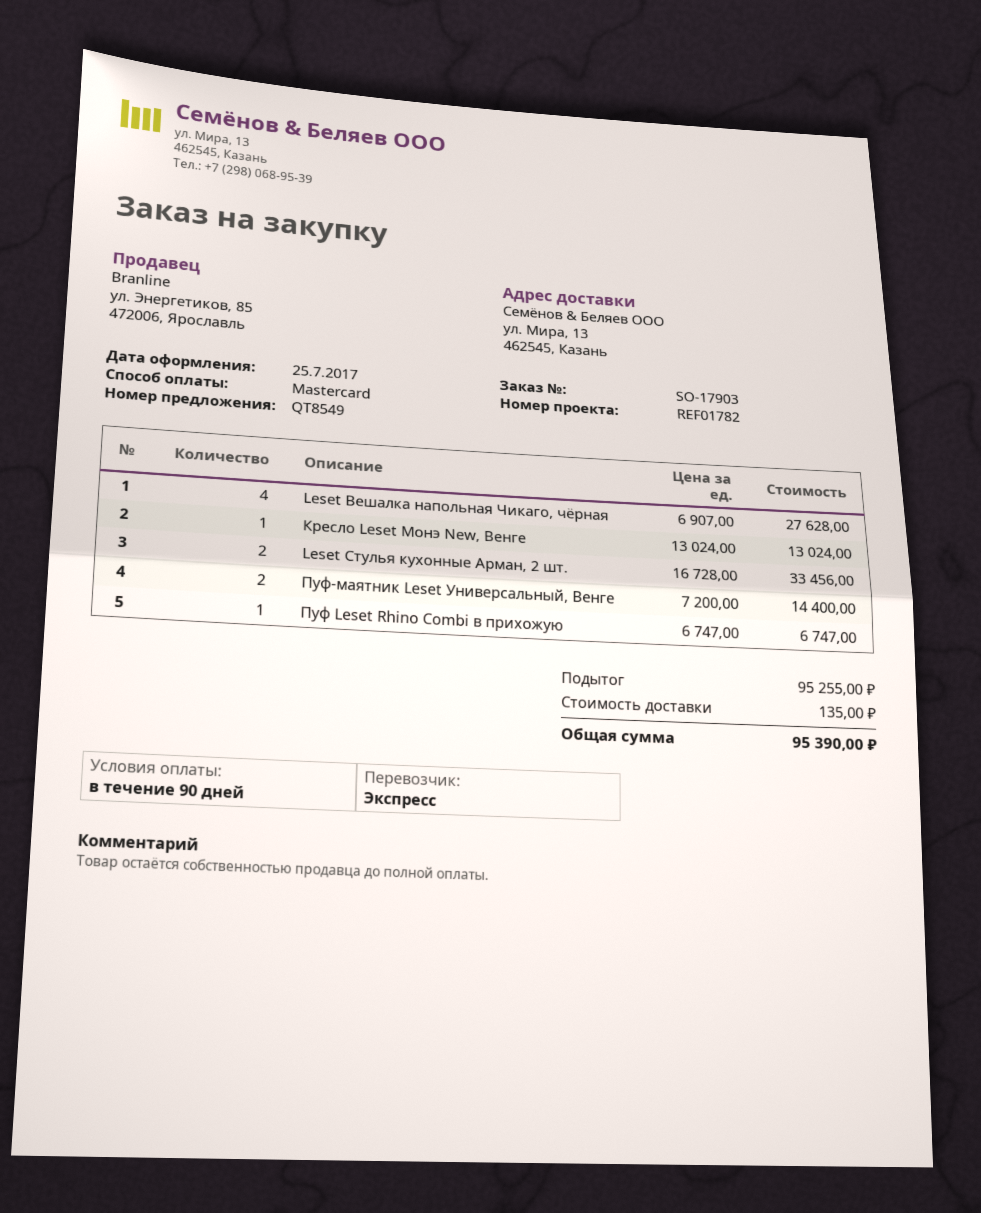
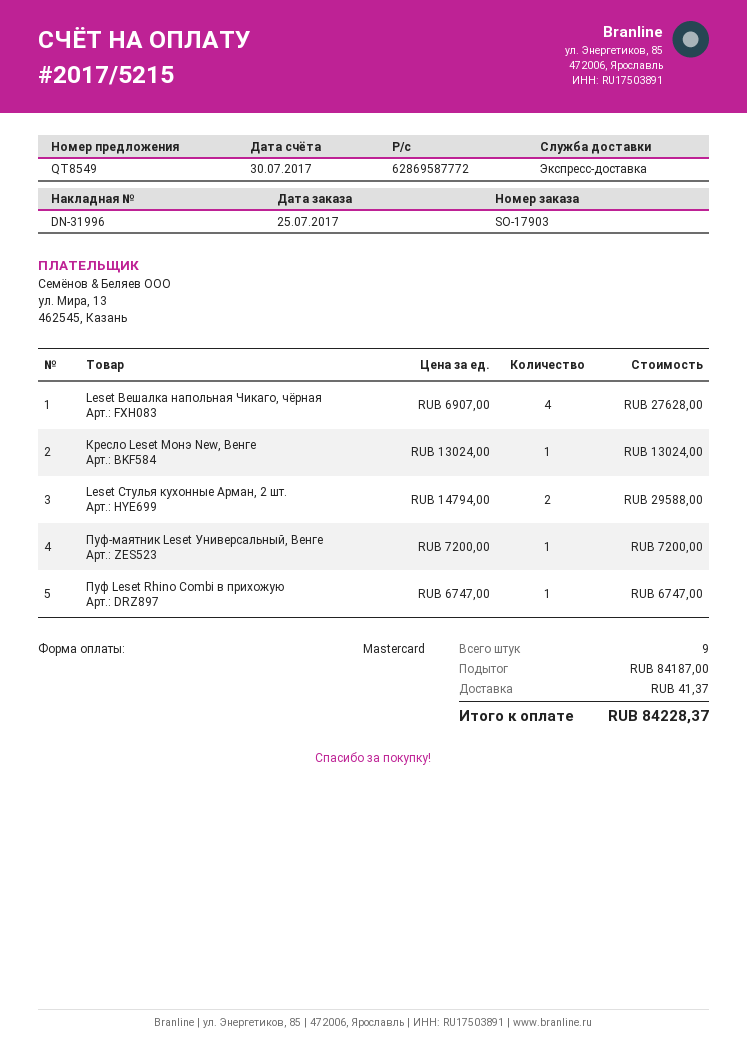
Leset Стулья кухонные Арман, 2 шт.: 2 x 16728.00 = 33456.00 -> 2 x 14794.00 = 29588.00
Пуф-маятник Leset Универсальный, Венге: 2 x 7200.00 = 14400.00 -> 1 x 7200.00 = 7200.00
subtotal: 95255.00 -> 84187.00
shipping: 135.00 -> 41.37
total: 95390.00 -> 84228.37

